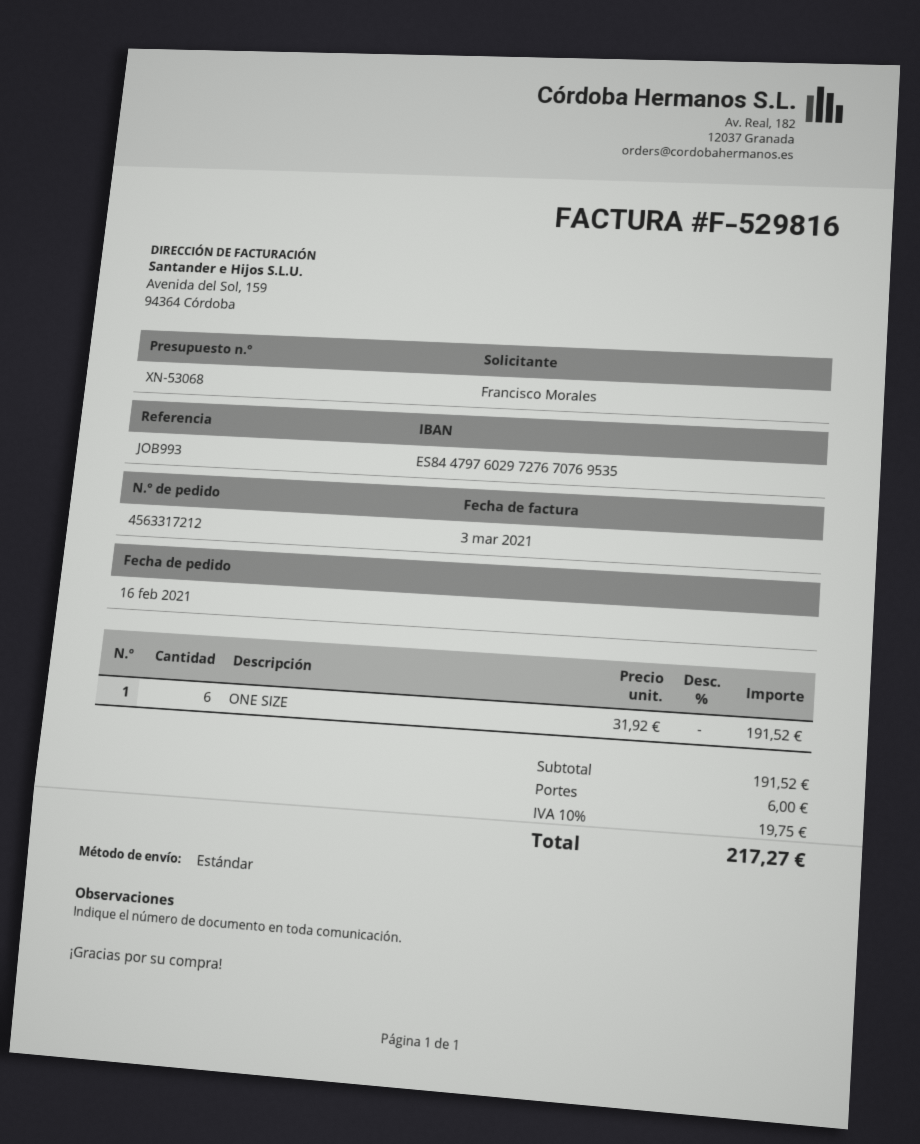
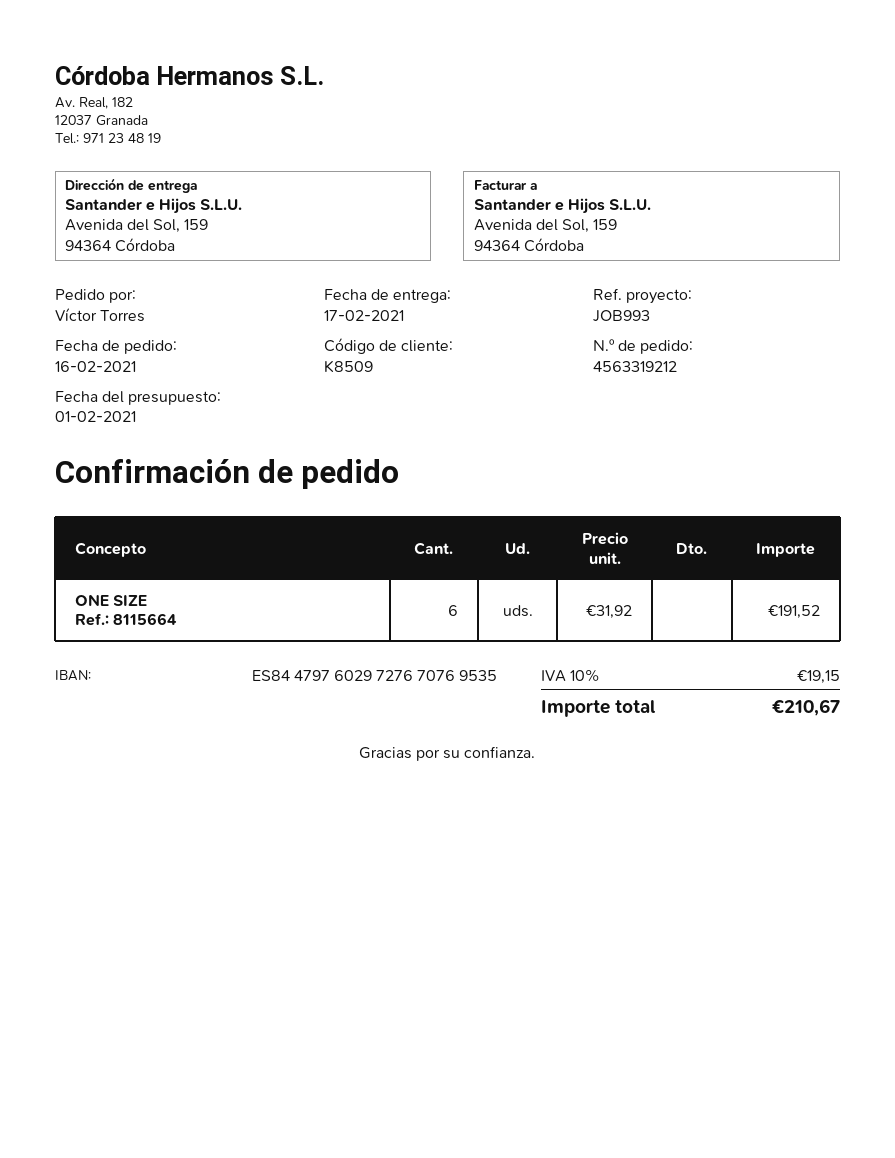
order number: 4563317212 -> 4563319212
ordered by: Francisco Morales -> Víctor Torres
shipping: 6.00 -> none
tax: 10% = 19.75 -> 10% = 19.15
total: 217.27 -> 210.67

